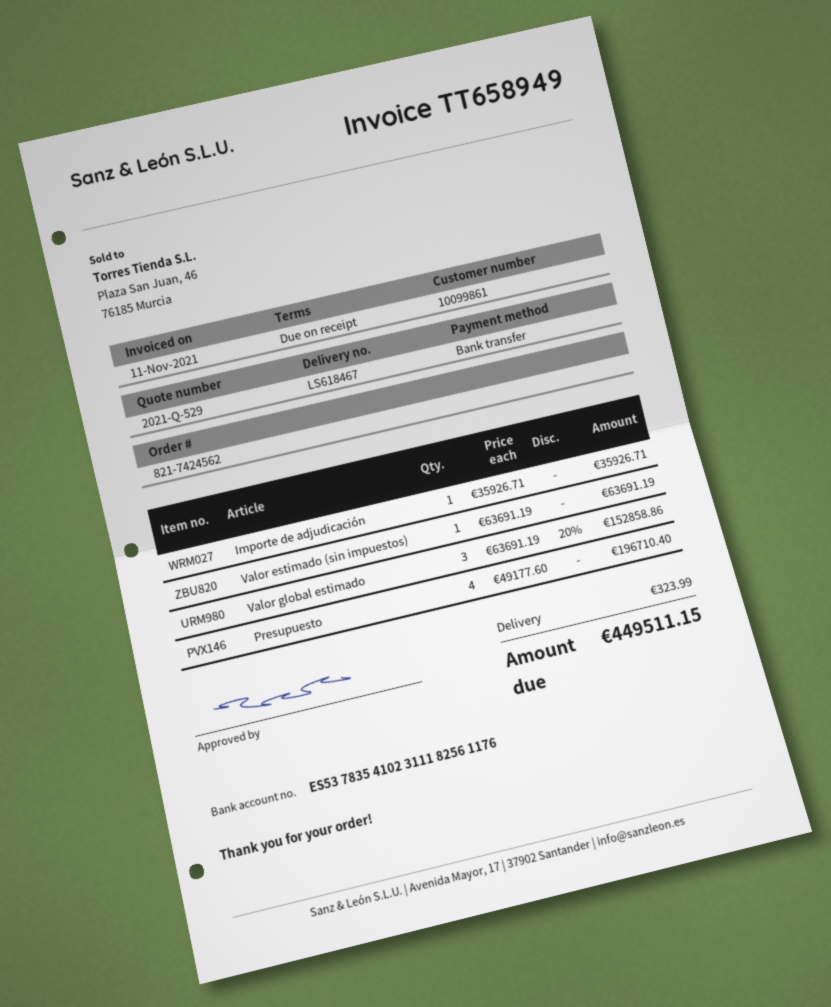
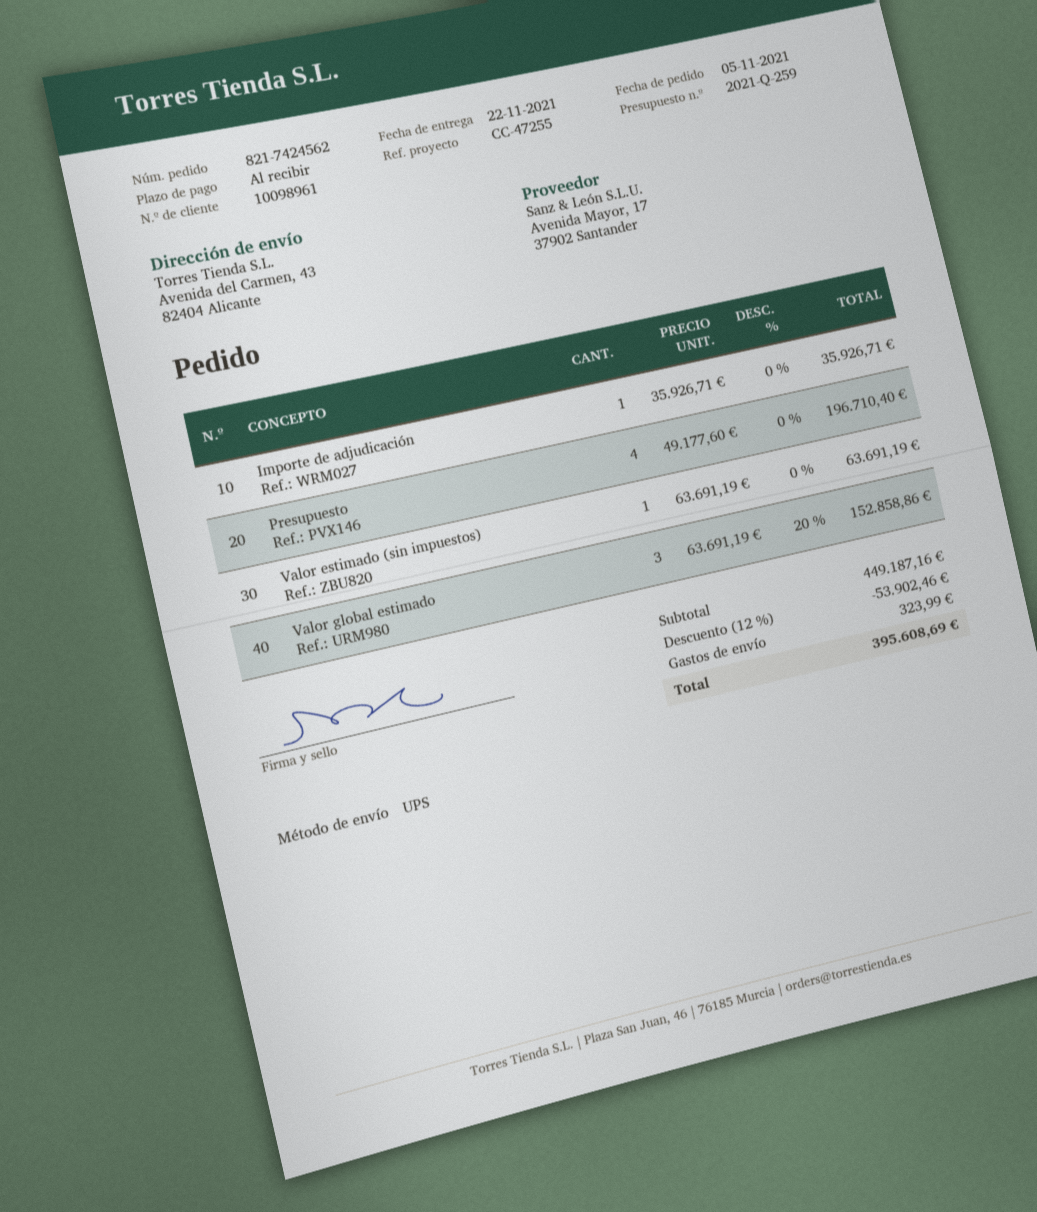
quote number: 2021-Q-529 -> 2021-Q-259
customer number: 10099861 -> 10098961
discount: none -> 12% = 53902.46
total: 449511.15 -> 395608.69

